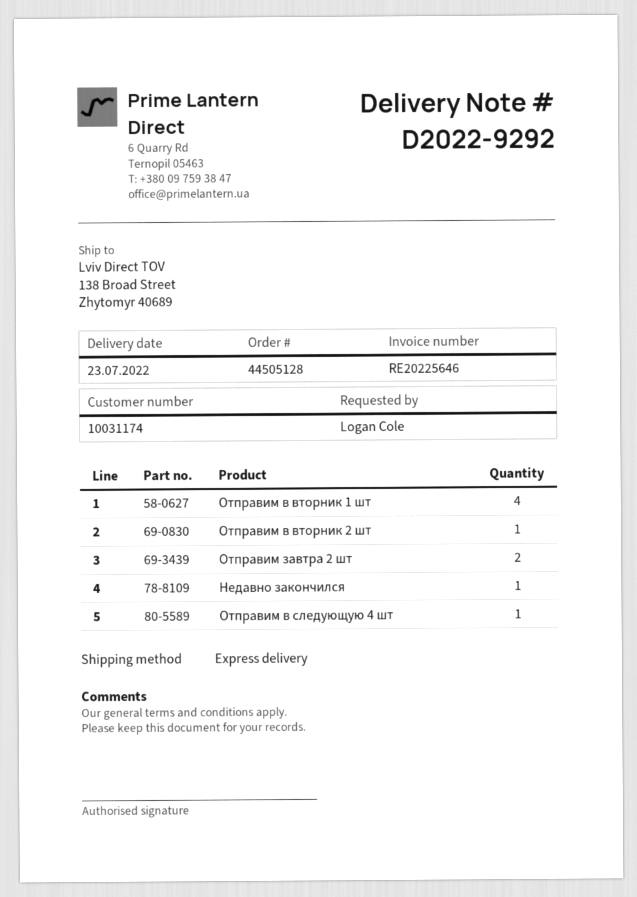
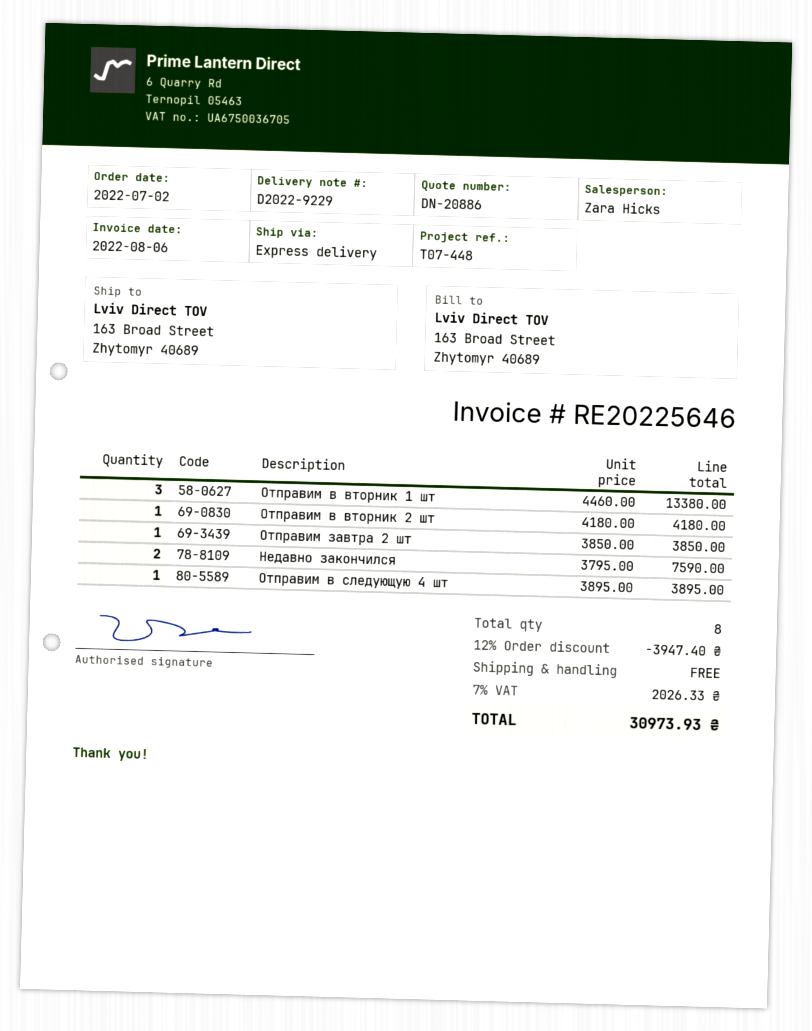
delivery note number: D2022-9292 -> D2022-9229
ship to: 138 Broad Street, Zhytomyr 40689 -> 163 Broad Street, Zhytomyr 40689
Отправим в вторник 1 шт: 4 -> 3
Отправим завтра 2 шт: 2 -> 1
Недавно закончился: 1 -> 2

